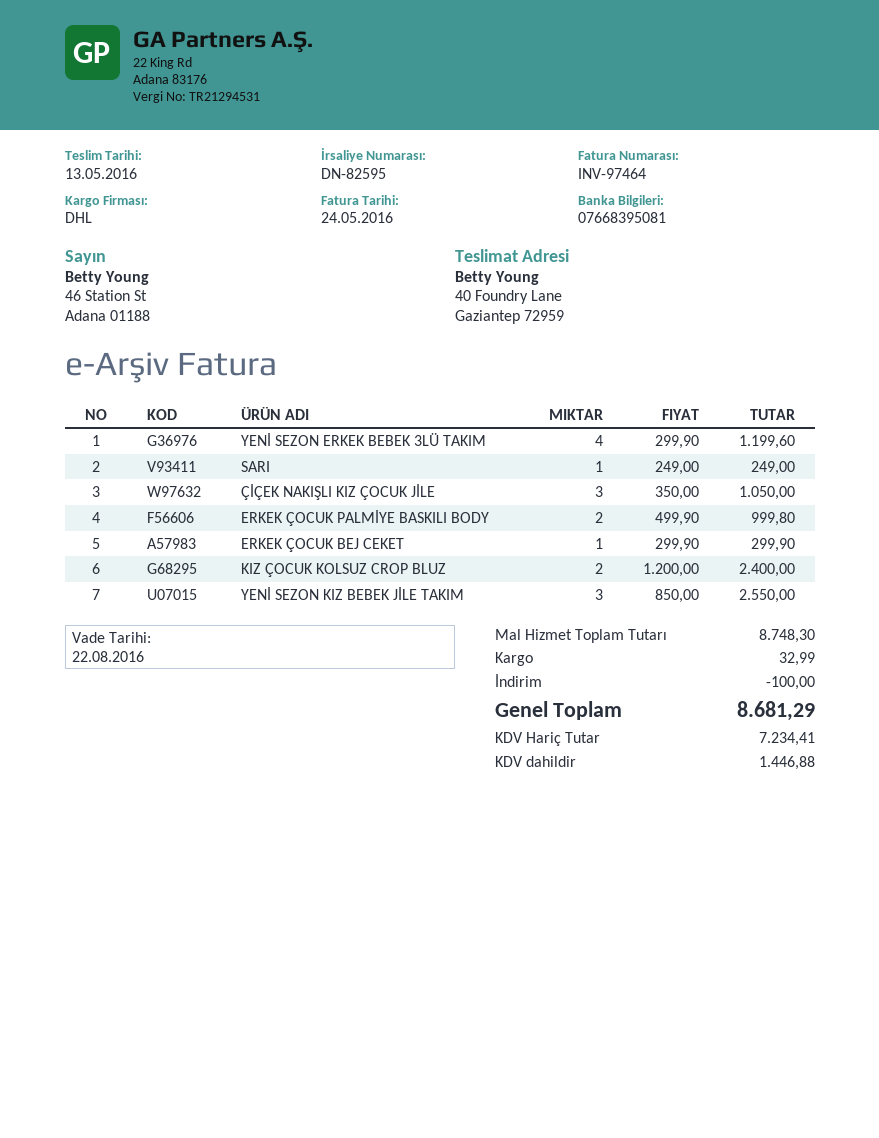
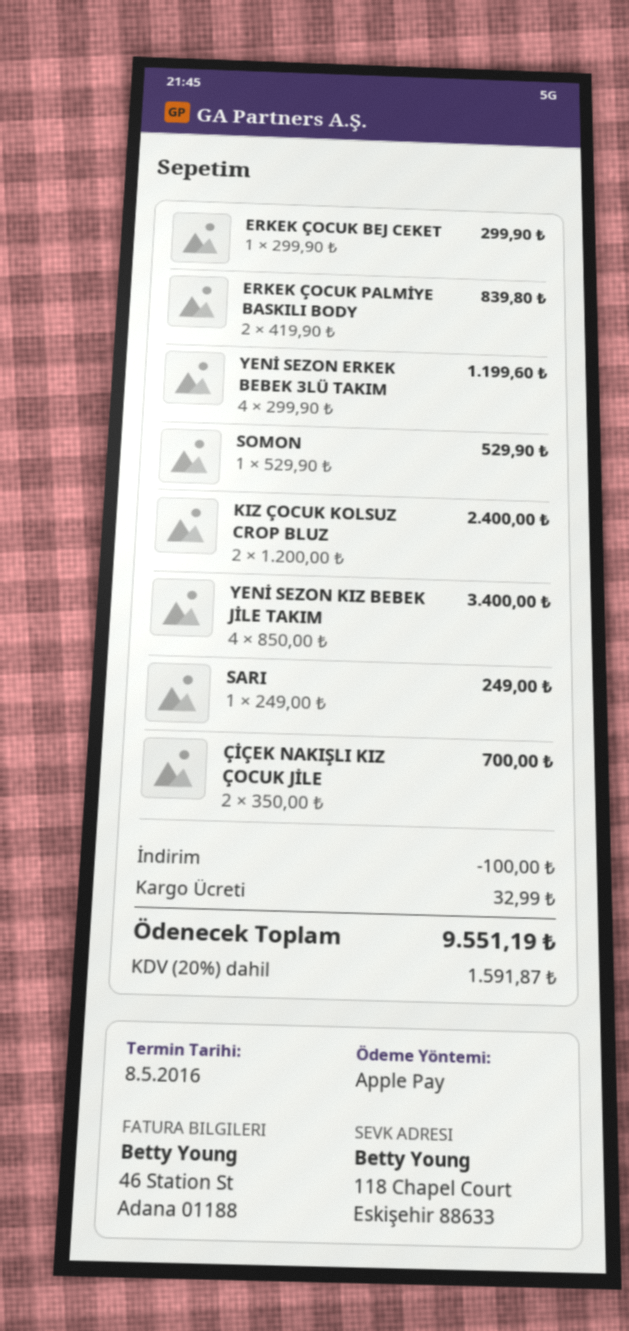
delivery date: 2016-05-13 -> 2016-05-08
ship to: 40 Foundry Lane, Gaziantep 72959 -> 118 Chapel Court, Eskişehir 88633
ÇİÇEK NAKIŞLI KIZ ÇOCUK JİLE: 3 x 350.00 = 1050.00 -> 2 x 350.00 = 700.00
ERKEK ÇOCUK PALMİYE BASKILI BODY: 2 x 499.90 = 999.80 -> 2 x 419.90 = 839.80
YENİ SEZON KIZ BEBEK JİLE TAKIM: 3 x 850.00 = 2550.00 -> 4 x 850.00 = 3400.00
SOMON: none -> 1 x 529.90 = 529.90
tax: 1446.88 -> 1591.87
total: 8681.29 -> 9551.19

